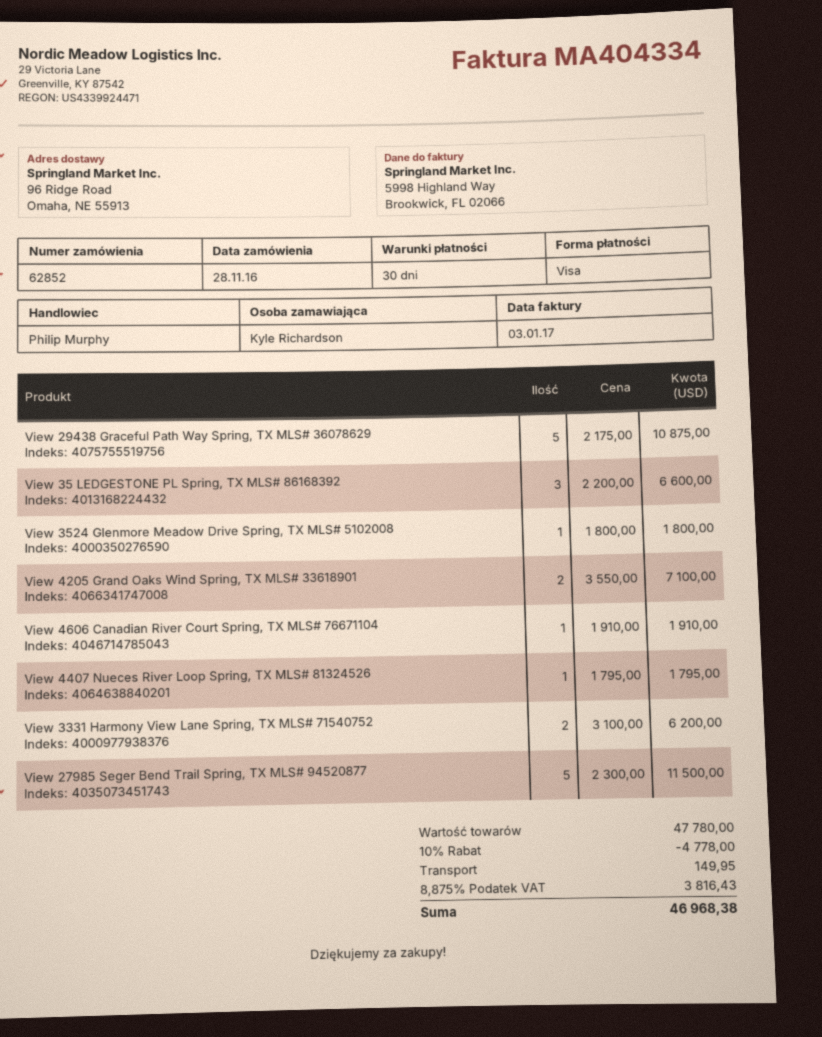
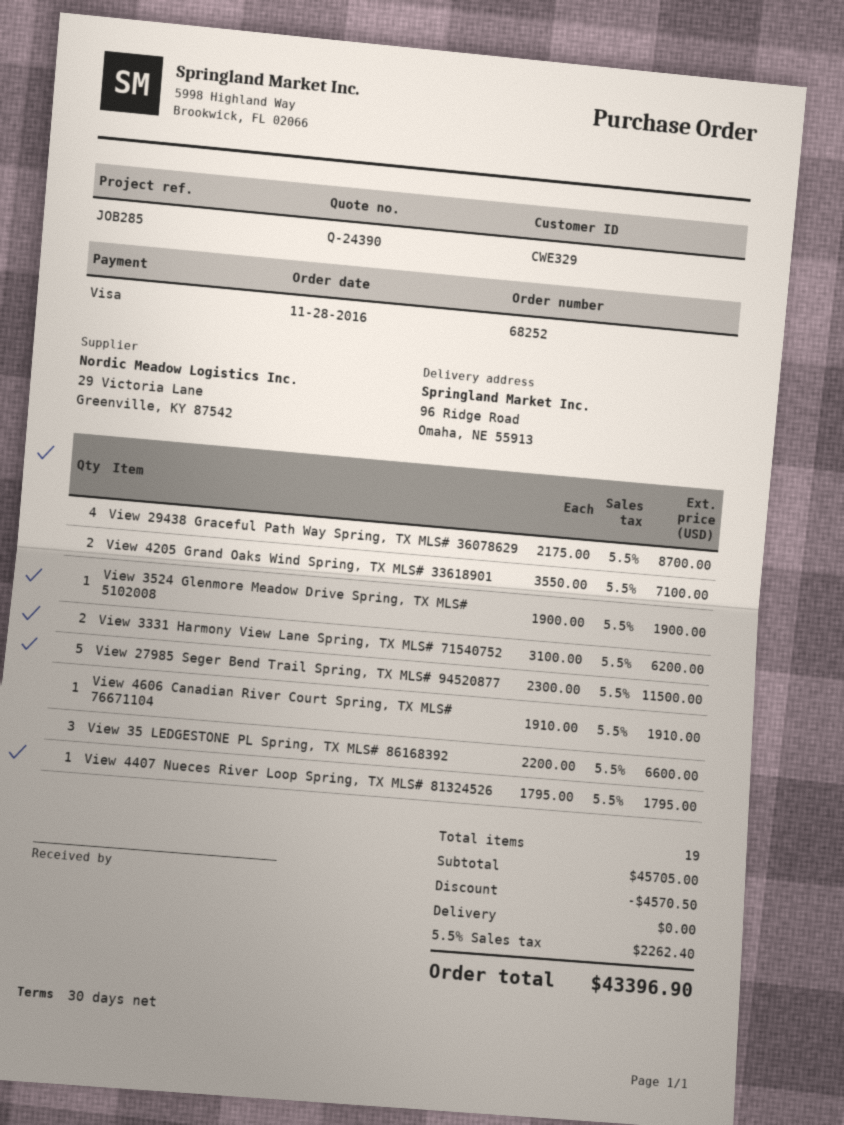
order number: 62852 -> 68252
View 29438 Graceful Path Way Spring, TX MLS# 36078629: 5 x 2175.00 = 10875.00 -> 4 x 2175.00 = 8700.00
View 3524 Glenmore Meadow Drive Spring, TX MLS# 5102008: 1 x 1800.00 = 1800.00 -> 1 x 1900.00 = 1900.00
subtotal: 47780.00 -> 45705.00
discount: 4778.00 -> 4570.50
shipping: 149.95 -> 0.00
tax: 8.875% = 3816.43 -> 5.5% = 2262.40
total: 46968.38 -> 43396.90

